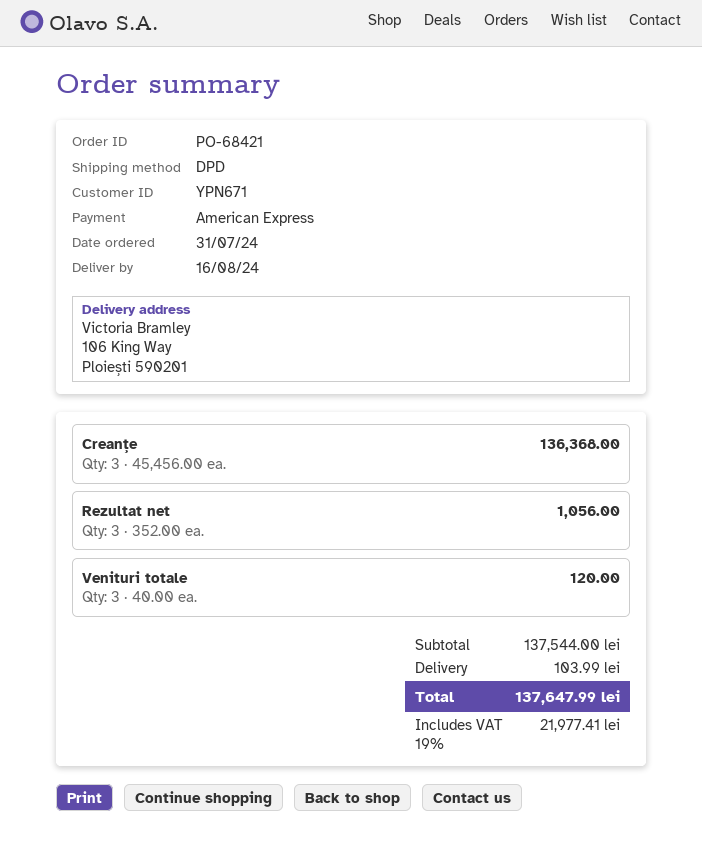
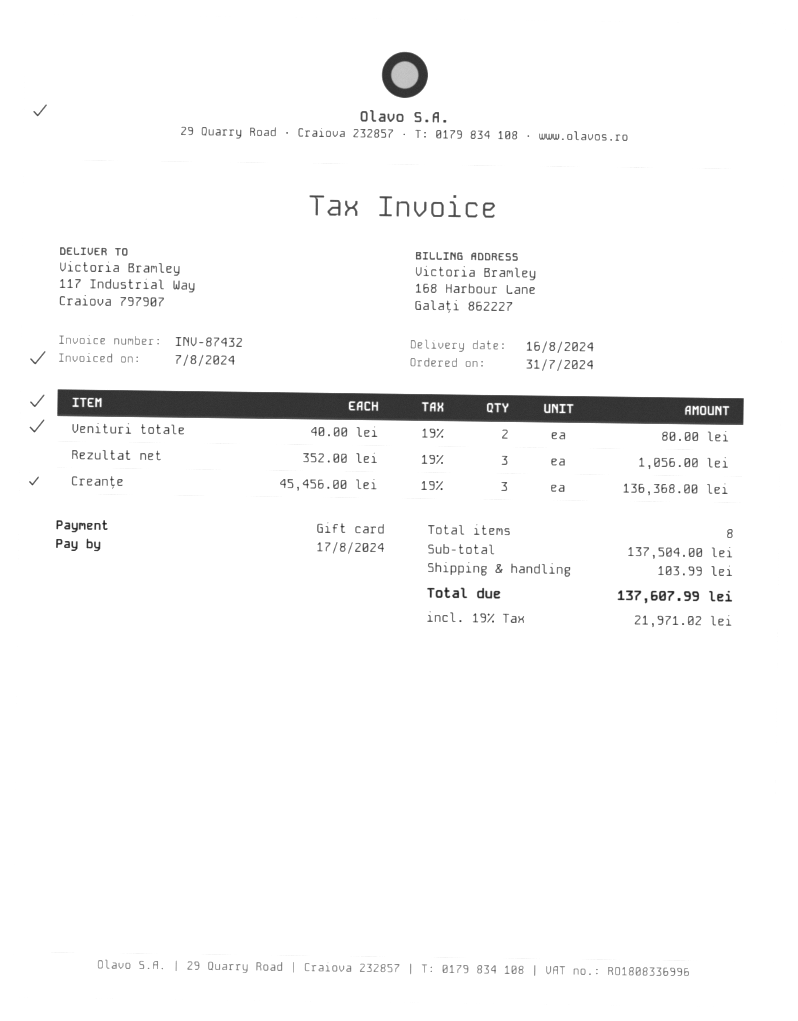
payment method: American Express -> gift card
ship to: 106 King Way, Ploiești 590201 -> 117 Industrial Way, Craiova 797907
Venituri totale: 3 x 40.00 = 120.00 -> 2 x 40.00 = 80.00
subtotal: 137544.00 -> 137504.00
tax: 19% = 21977.41 -> 19% = 21971.02
total: 137647.99 -> 137607.99

